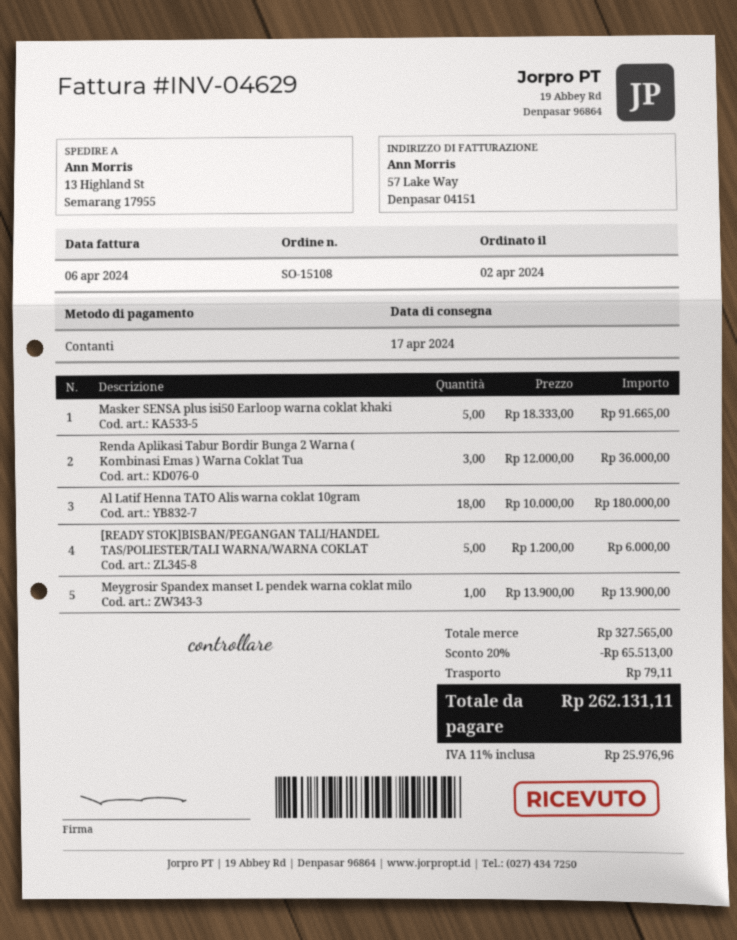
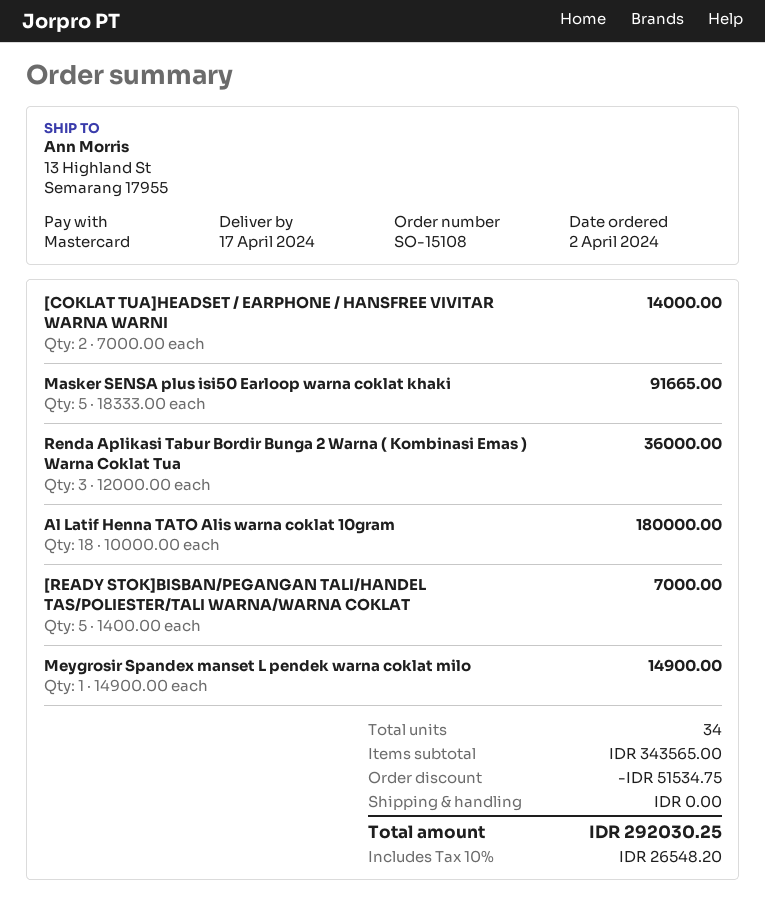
payment method: cash -> Mastercard
[READY STOK]BISBAN/PEGANGAN TALI/HANDEL TAS/POLIESTER/TALI WARNA/WARNA COKLAT: 5 x 1200.00 = 6000.00 -> 5 x 1400.00 = 7000.00
Meygrosir Spandex manset L pendek warna coklat milo: 1 x 13900.00 = 13900.00 -> 1 x 14900.00 = 14900.00
[COKLAT TUA]HEADSET / EARPHONE / HANSFREE VIVITAR WARNA WARNI: none -> 2 x 7000.00 = 14000.00
subtotal: 327565.00 -> 343565.00
discount: 65513.00 -> 51534.75
shipping: 79.11 -> 0.00
tax: 11% = 25976.96 -> 10% = 26548.20
total: 262131.11 -> 292030.25

